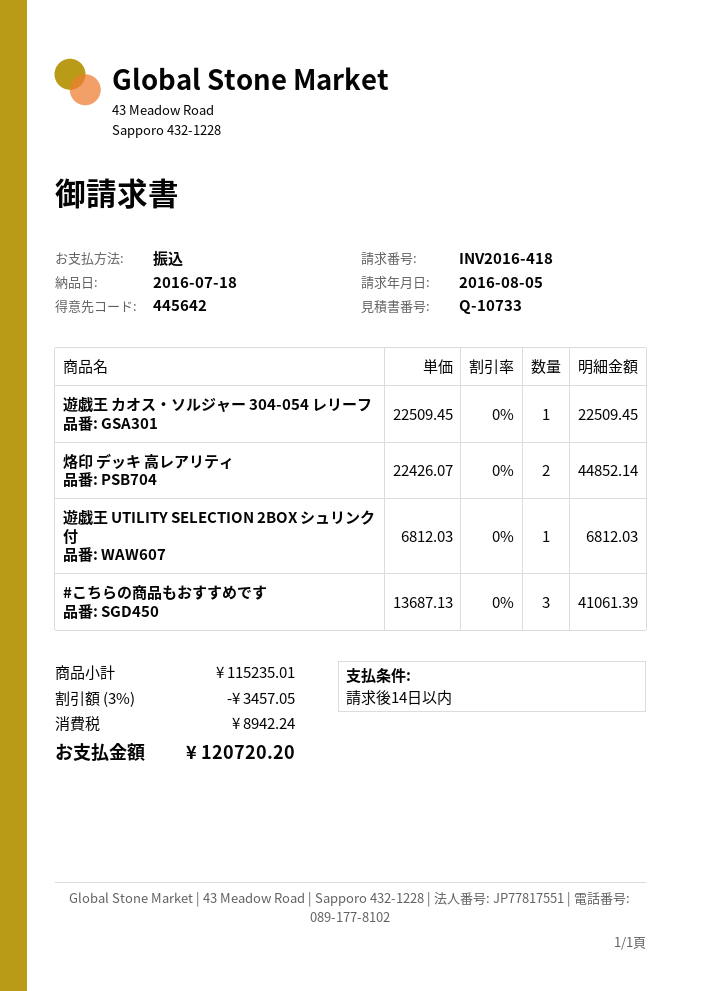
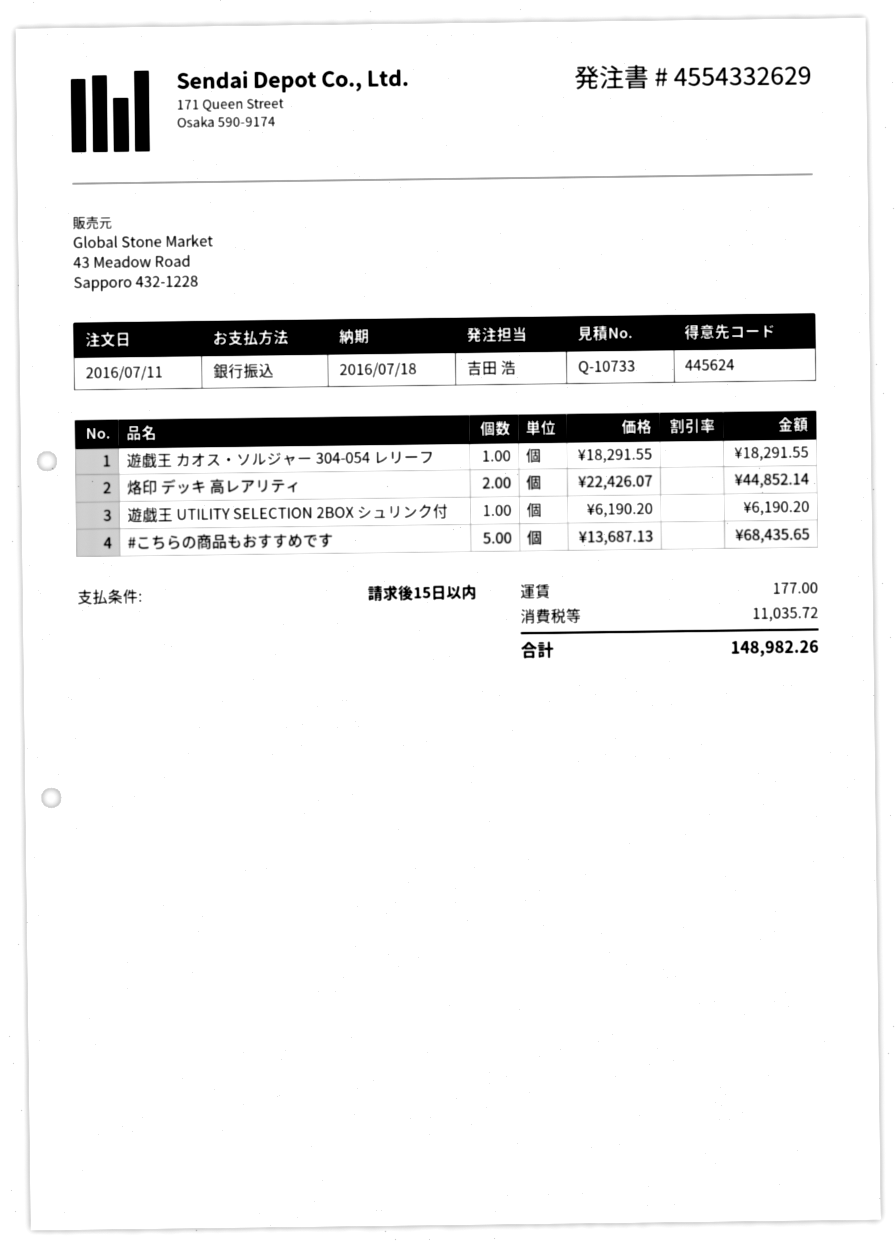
payment terms: 14 days -> 15 days
customer number: 445642 -> 445624
遊戯王 カオス・ソルジャー 304-054 レリーフ: 1 x 22509.45 = 22509.45 -> 1 x 18291.55 = 18291.55
遊戯王 UTILITY SELECTION 2BOX シュリンク付: 1 x 6812.03 = 6812.03 -> 1 x 6190.20 = 6190.20
#こちらの商品もおすすめです: 3 x 13687.13 = 41061.39 -> 5 x 13687.13 = 68435.65
discount: 3% = 3457.05 -> none
shipping: none -> 177.00
tax: 8942.24 -> 11035.72
total: 120720.20 -> 148982.26

